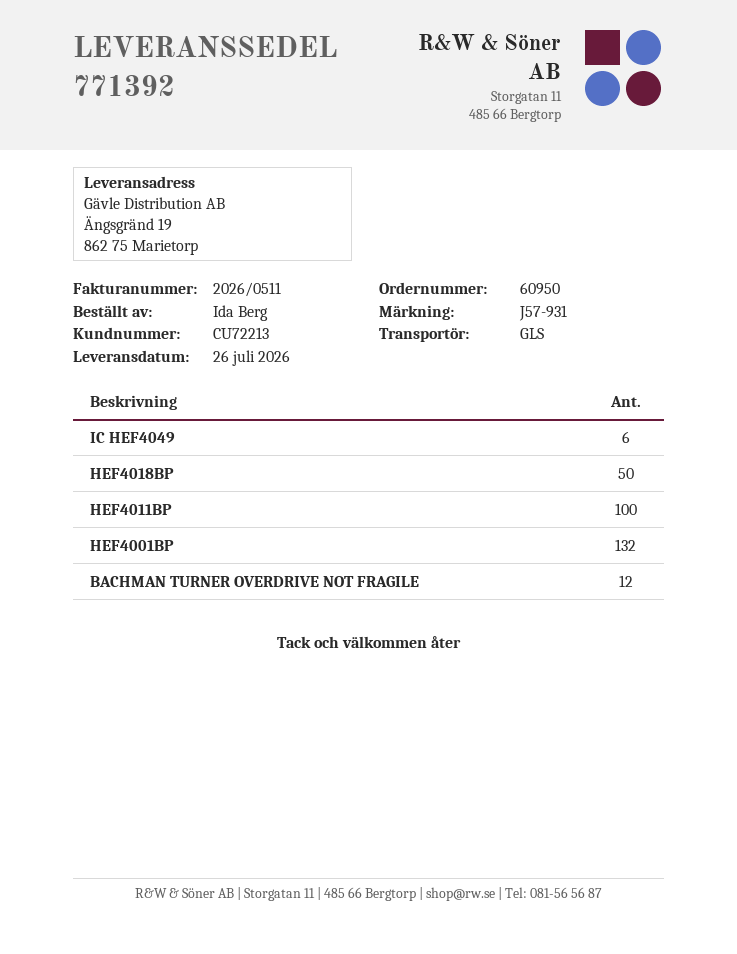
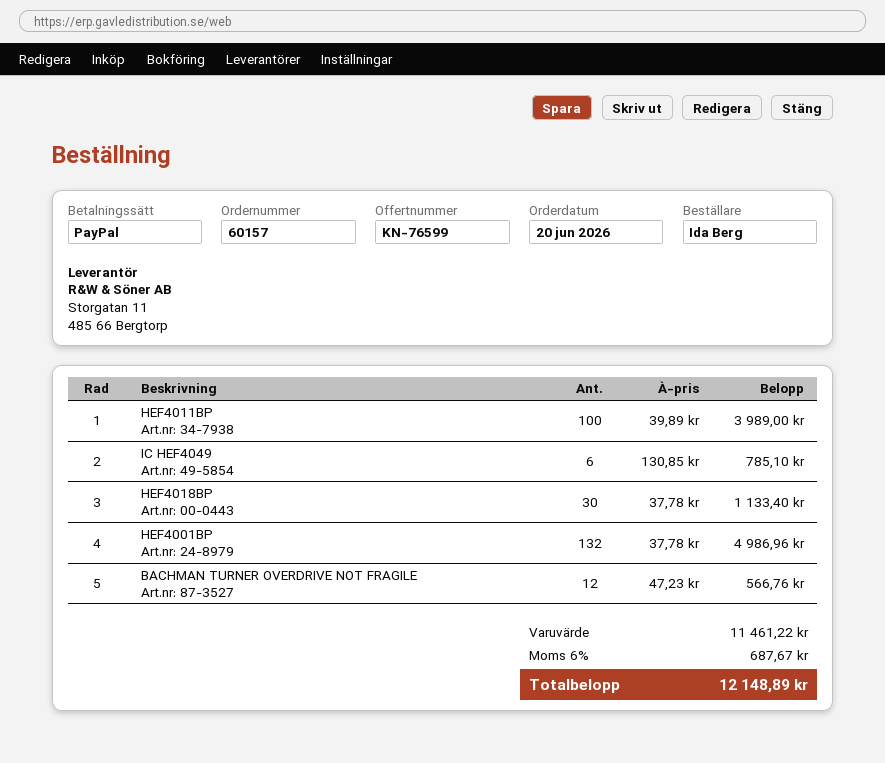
order number: 60950 -> 60157
HEF4018BP: 50 -> 30

